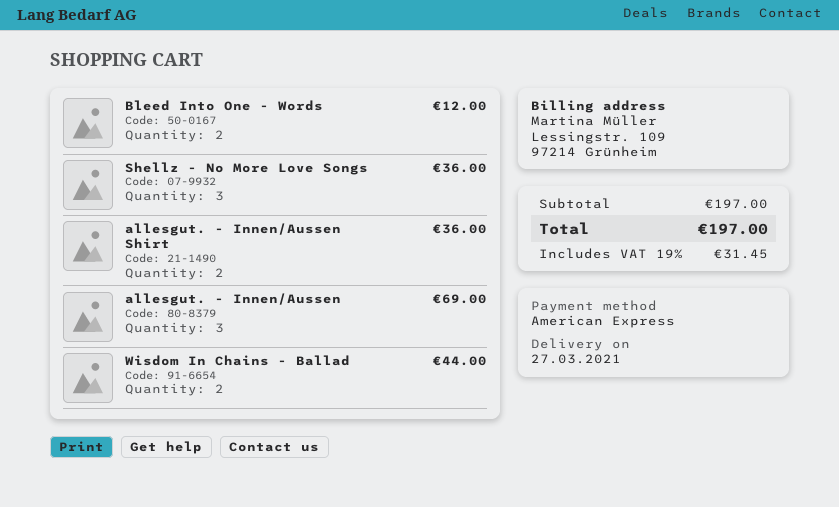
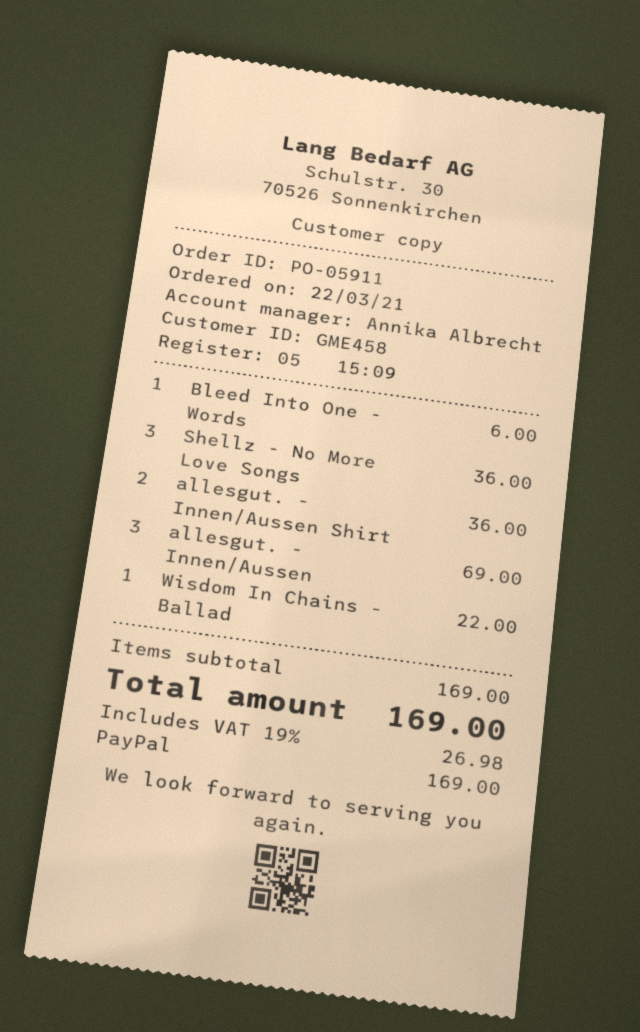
payment method: American Express -> PayPal
Bleed Into One - Words: 2 for 12.00 -> 1 for 6.00
Wisdom In Chains - Ballad: 2 for 44.00 -> 1 for 22.00
subtotal: 197.00 -> 169.00
tax: 19% = 31.45 -> 19% = 26.98
total: 197.00 -> 169.00

